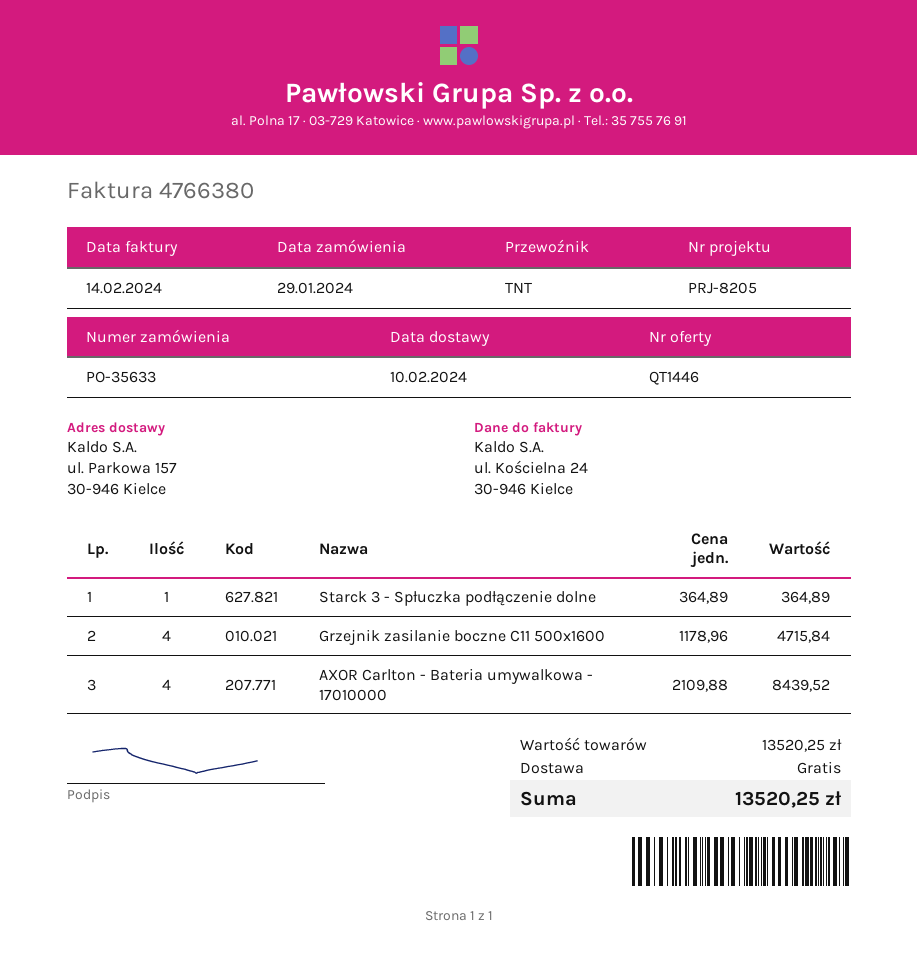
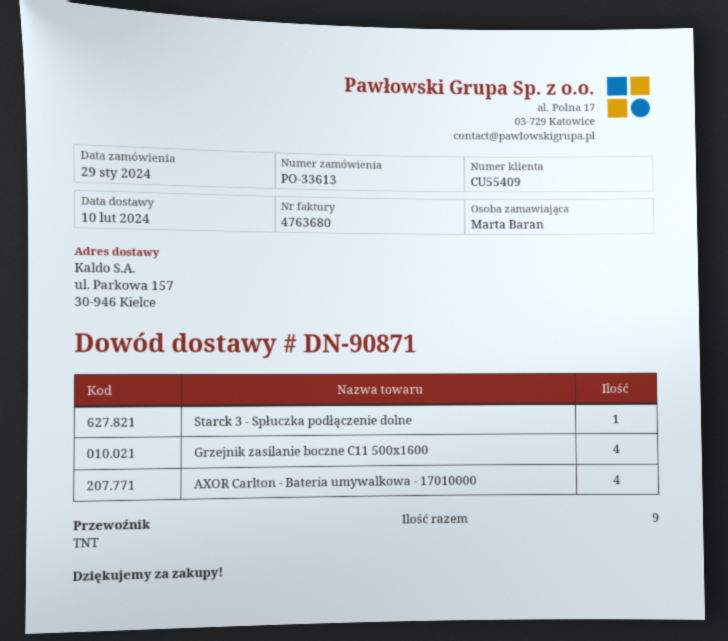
order number: PO-35633 -> PO-33613
invoice number: 4766380 -> 4763680

